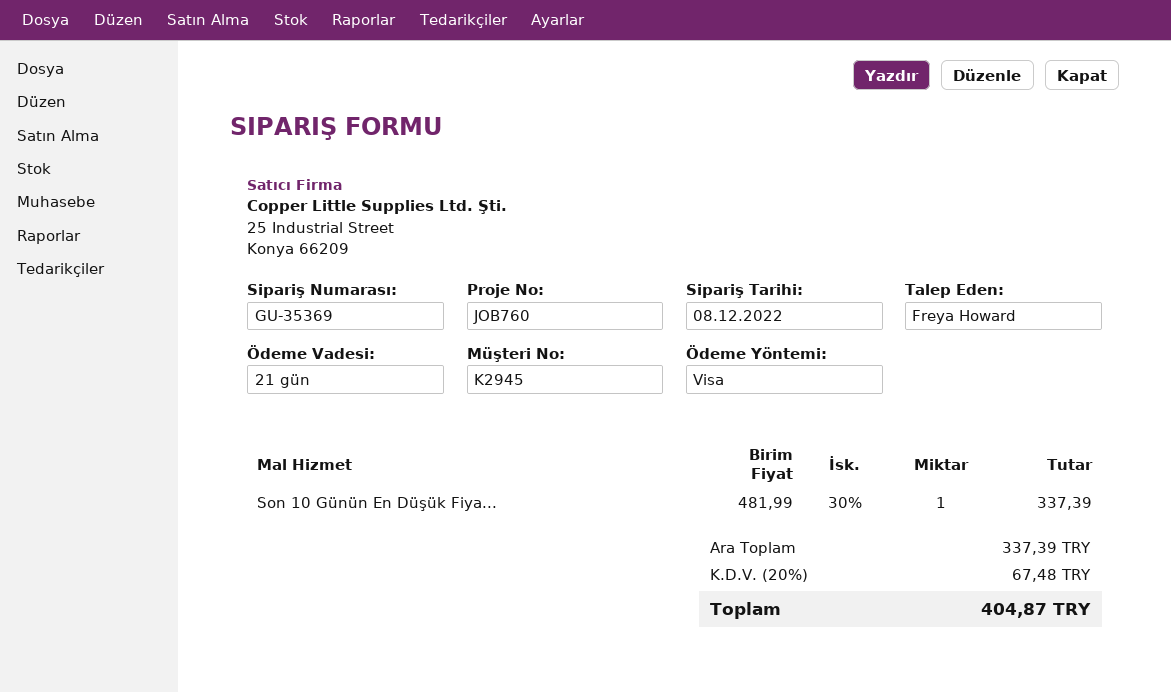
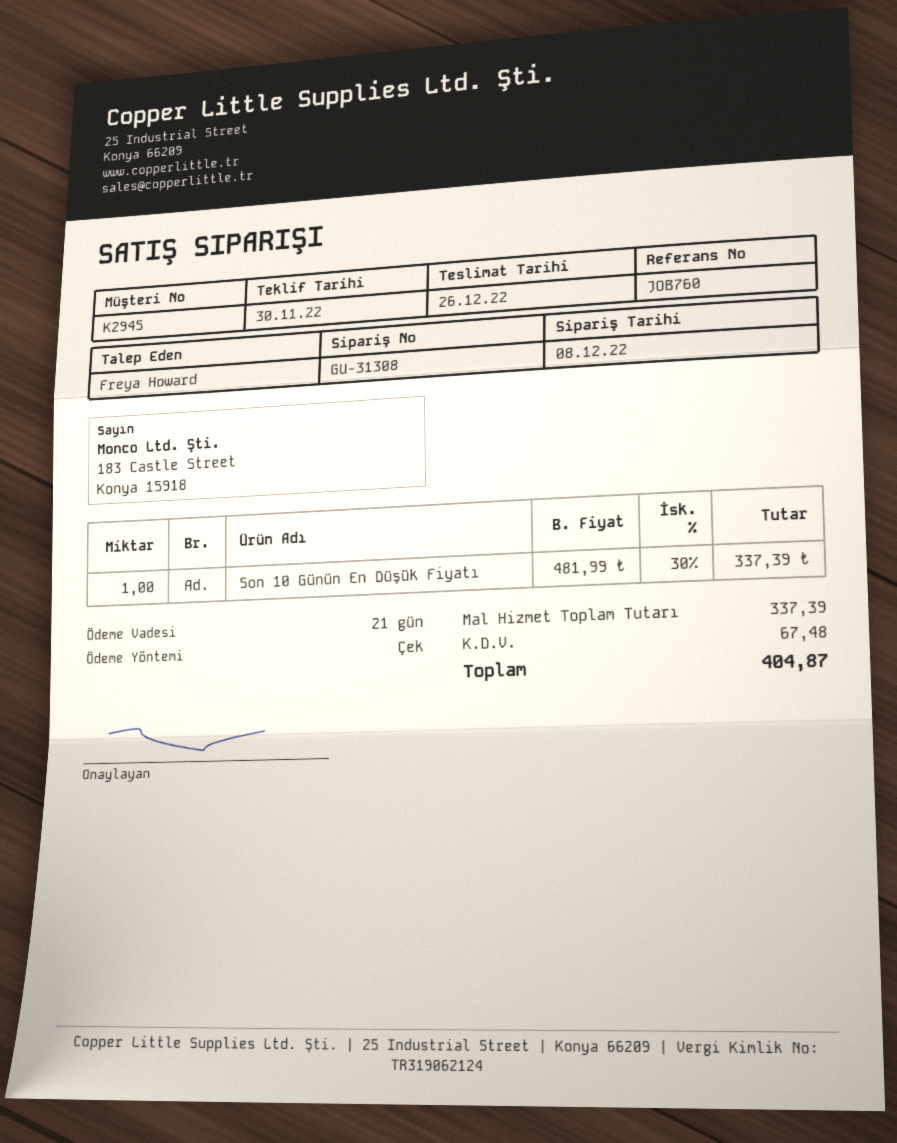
order number: GU-35369 -> GU-31308
payment method: Visa -> cheque

